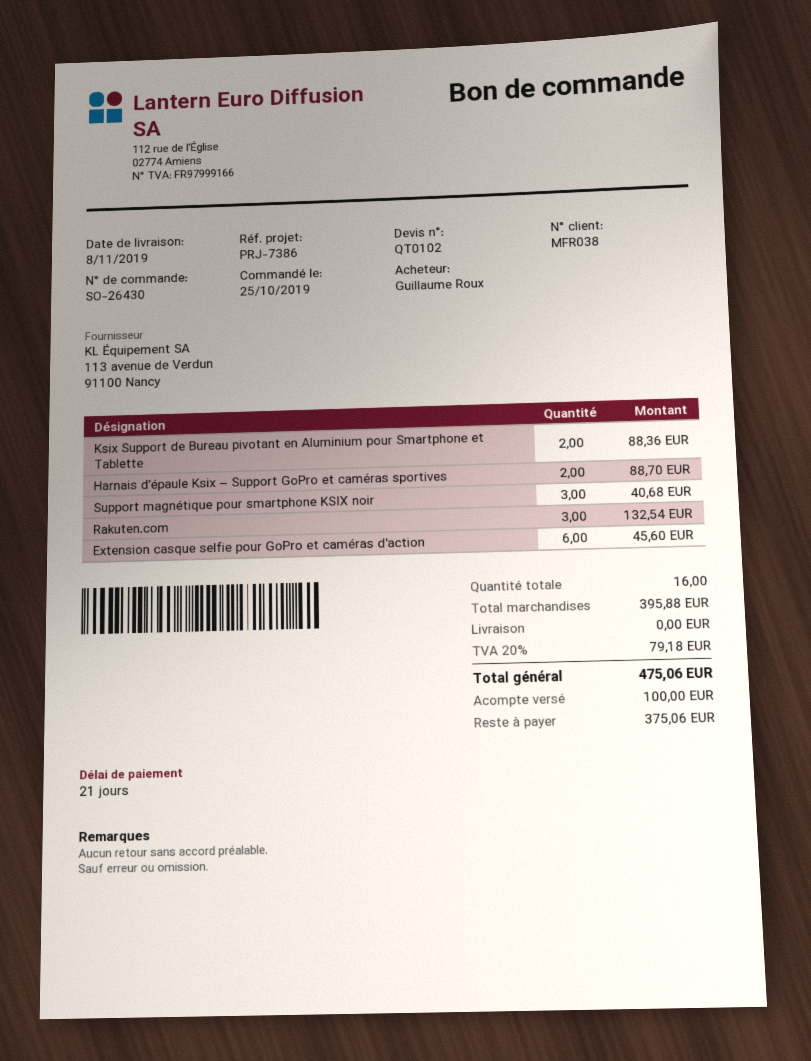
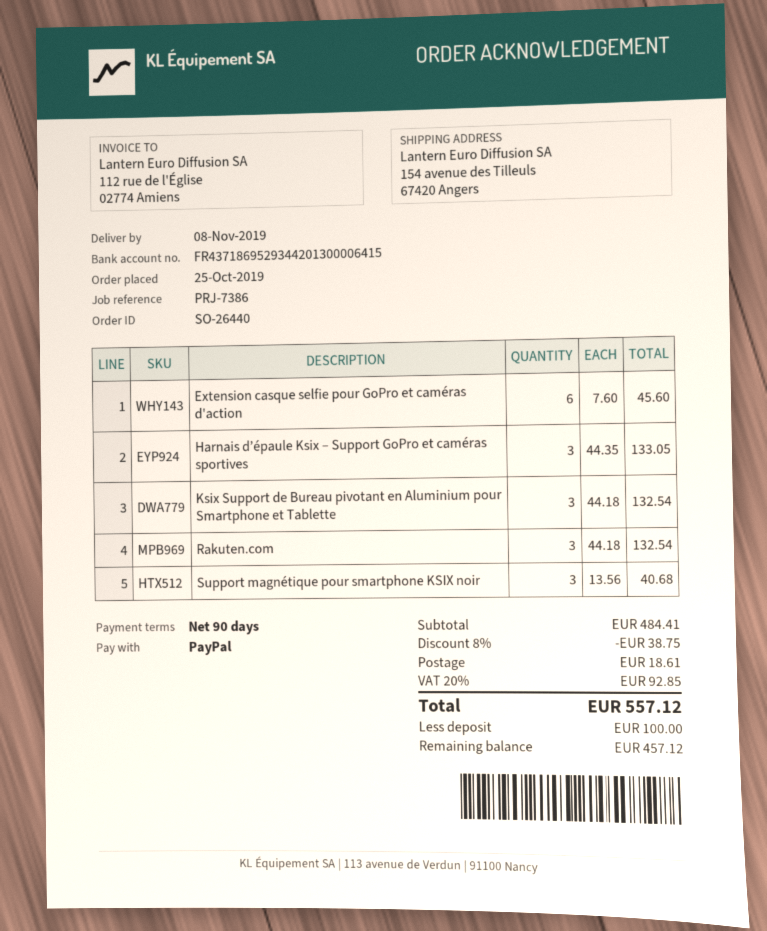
order number: SO-26430 -> SO-26440
payment terms: 21 days -> 90 days
Ksix Support de Bureau pivotant en Aluminium pour Smartphone et Tablette: 2 for 88.36 -> 3 for 132.54
Harnais d’épaule Ksix – Support GoPro et caméras sportives: 2 for 88.70 -> 3 for 133.05
subtotal: 395.88 -> 484.41
discount: none -> 8% = 38.75
shipping: 0.00 -> 18.61
tax: 20% = 79.18 -> 20% = 92.85
total: 475.06 -> 557.12
balance: 375.06 -> 457.12

